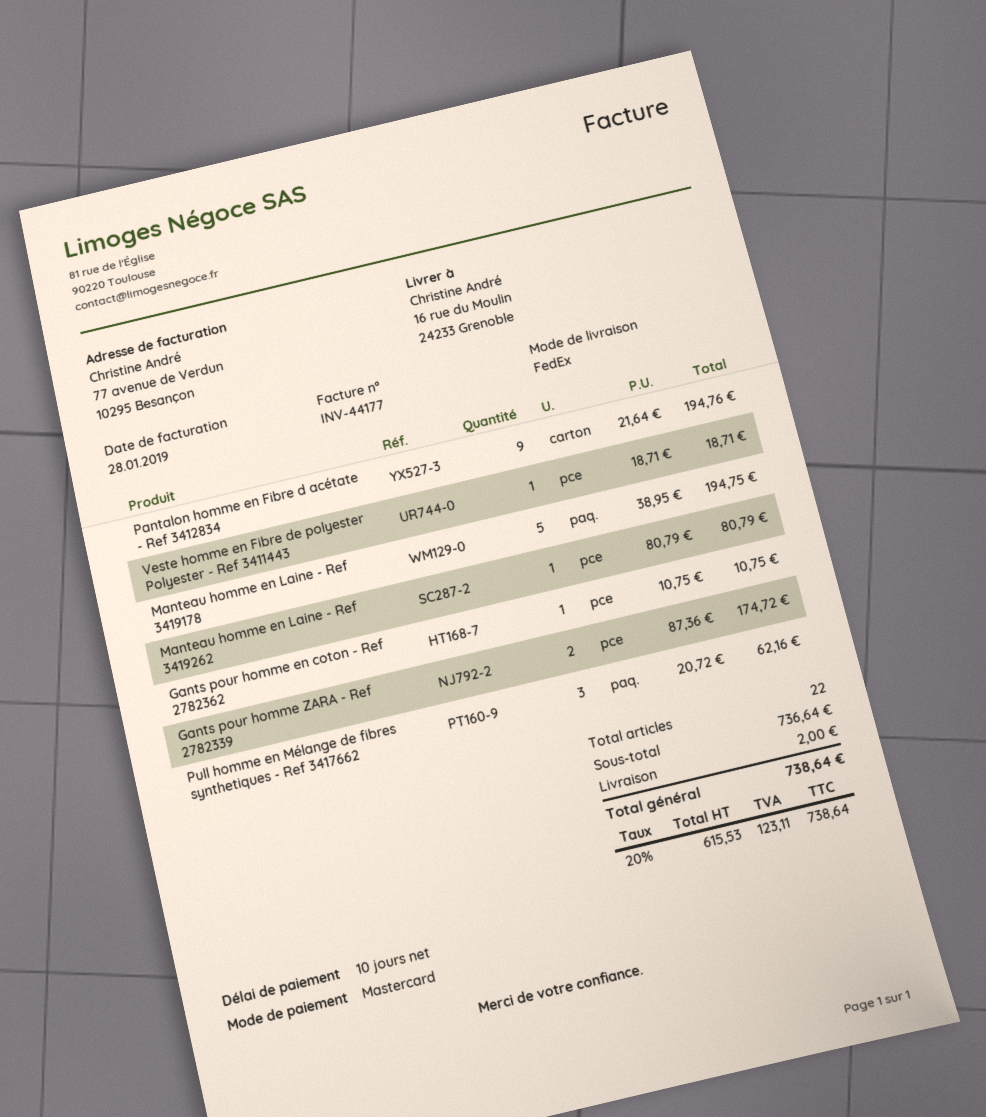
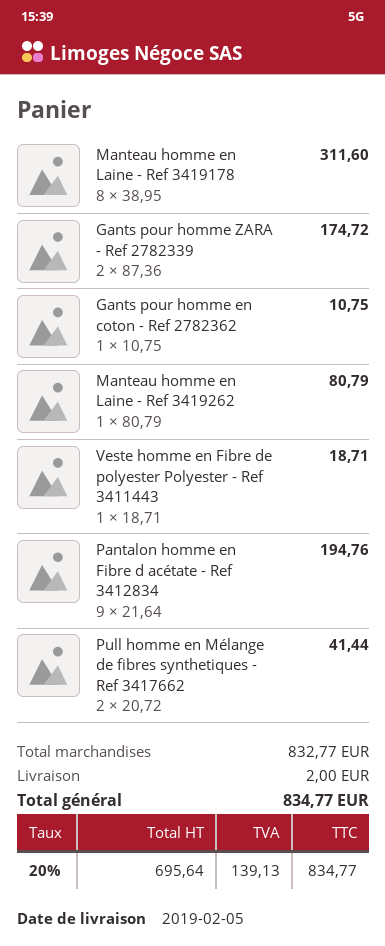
Manteau homme en Laine - Ref 3419178: 5 x 38.95 = 194.75 -> 8 x 38.95 = 311.60
Pull homme en Mélange de fibres synthetiques - Ref 3417662: 3 x 20.72 = 62.16 -> 2 x 20.72 = 41.44
subtotal: 736.64 -> 832.77
net: 615.53 -> 695.64
tax: 20% = 123.11 -> 20% = 139.13
total: 738.64 -> 834.77

